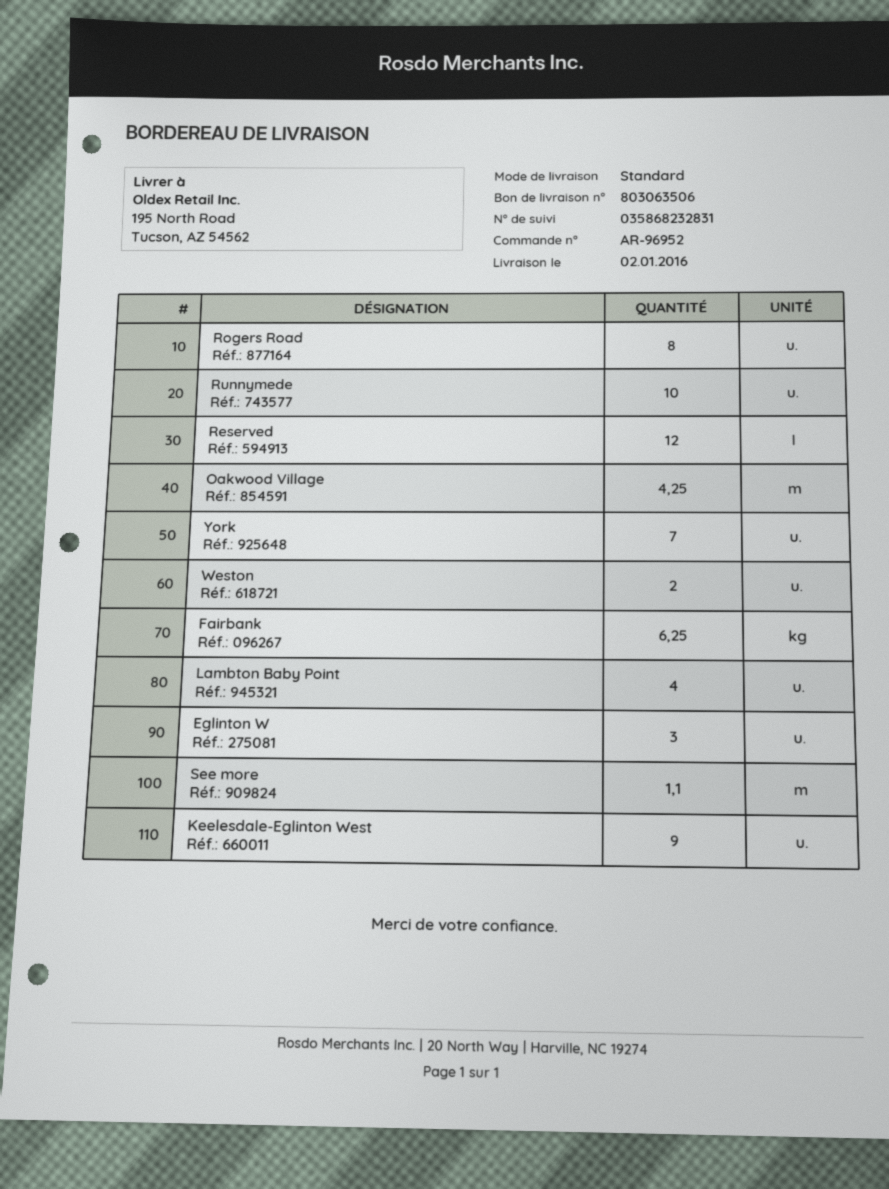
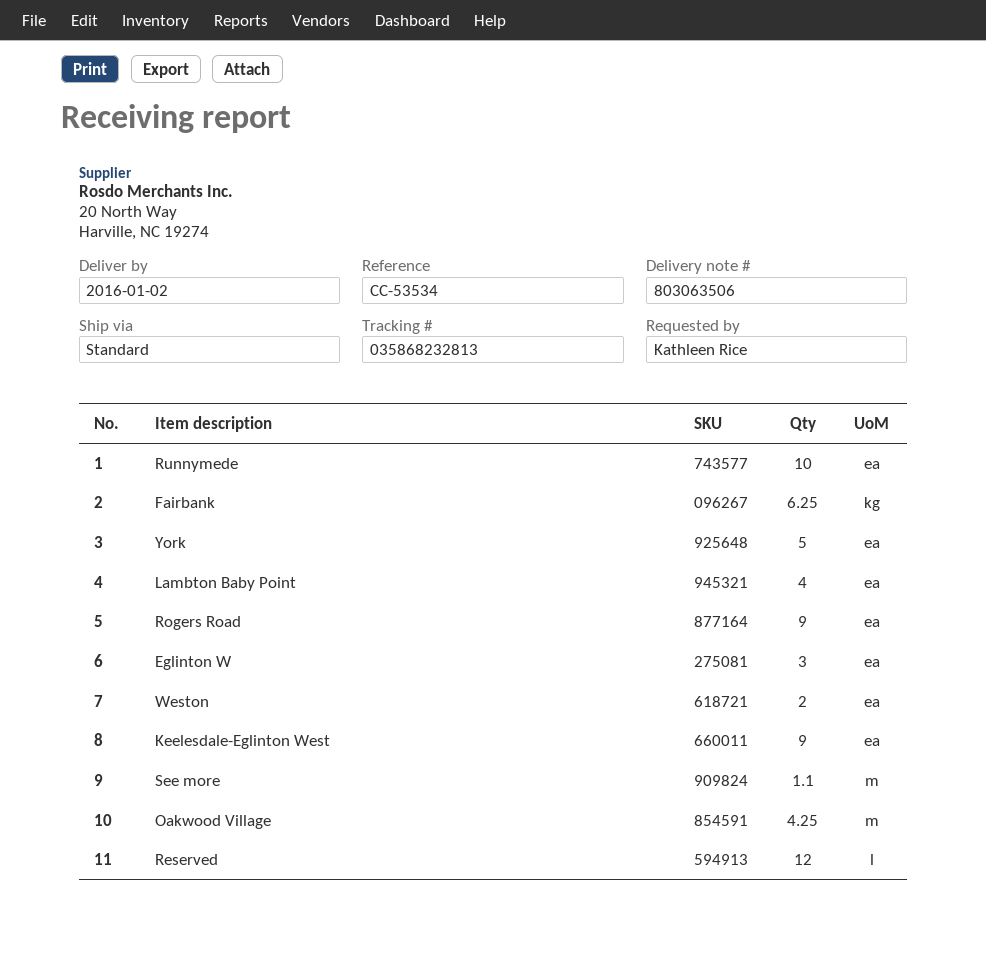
tracking number: 035868232831 -> 035868232813
Rogers Road: 8 -> 9
York: 7 -> 5

